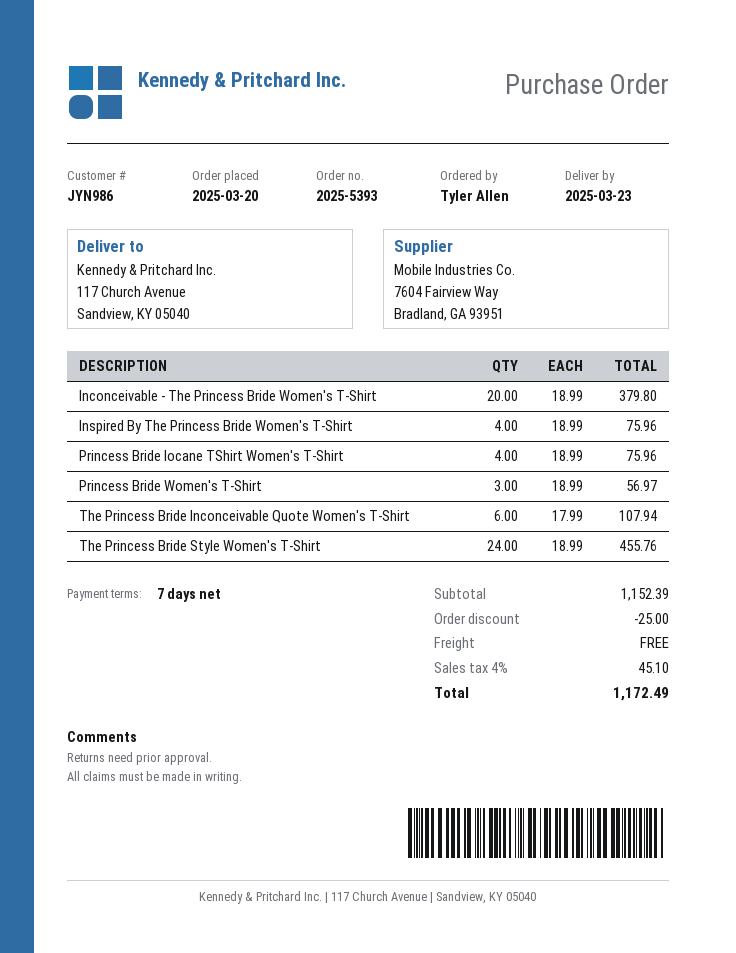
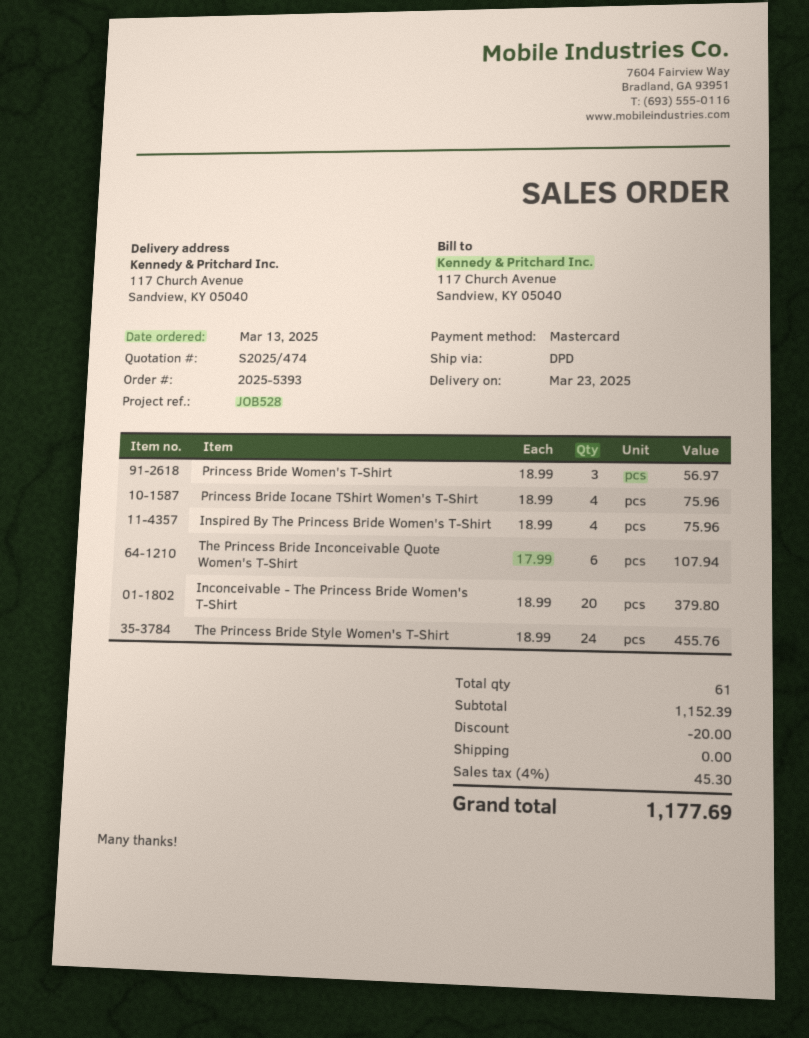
order date: 2025-03-20 -> 2025-03-13
discount: 25.00 -> 20.00
tax: 4% = 45.10 -> 4% = 45.30
total: 1172.49 -> 1177.69

